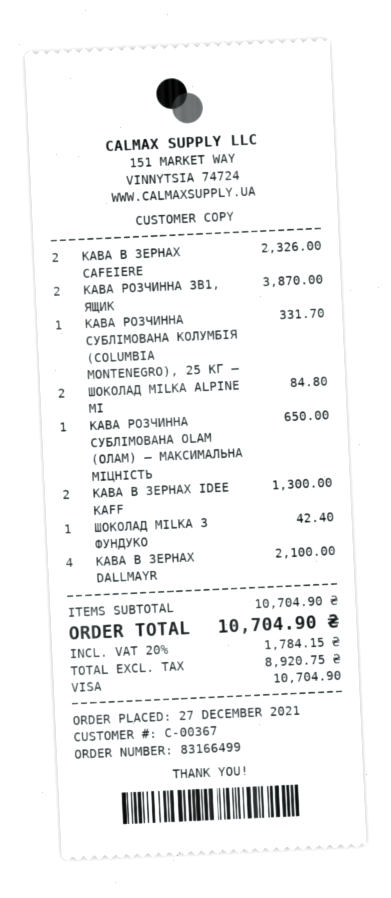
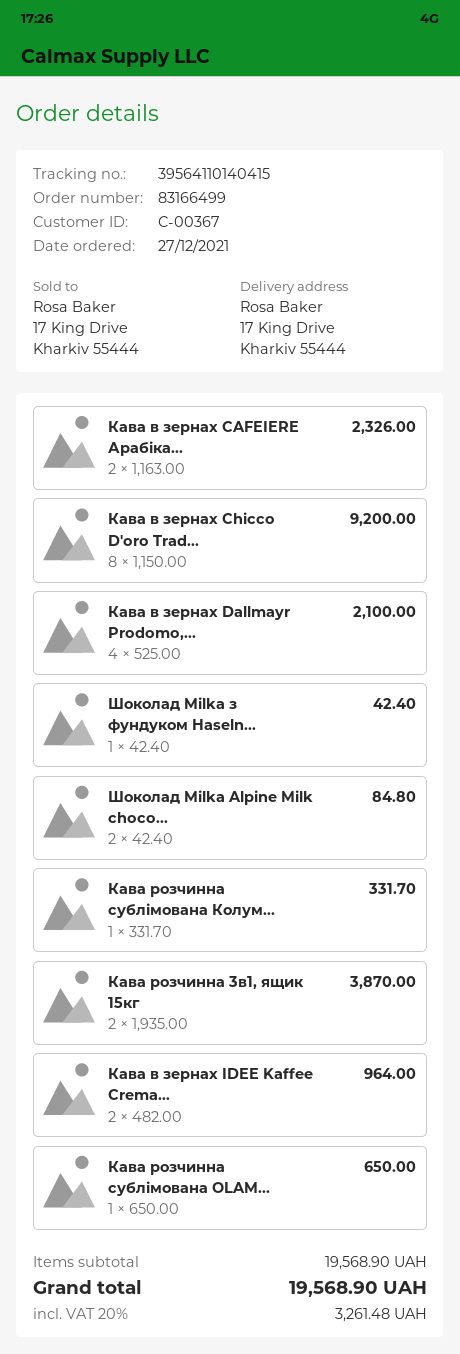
КАВА В ЗЕРНАХ IDEE KAFF: 2 for 1300.00 -> 2 for 964.00
Кава в зернах Chicco D'oro Trad...: none -> 8 for 9200.00
subtotal: 10704.90 -> 19568.90
tax: 20% = 1784.15 -> 20% = 3261.48
total: 10704.90 -> 19568.90

